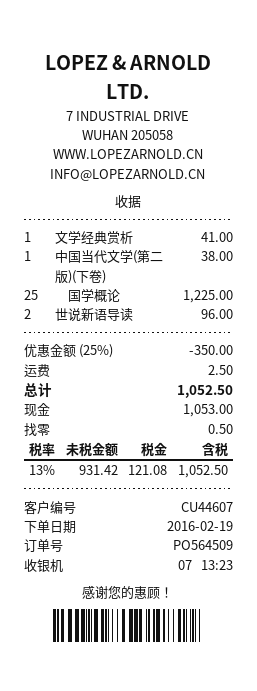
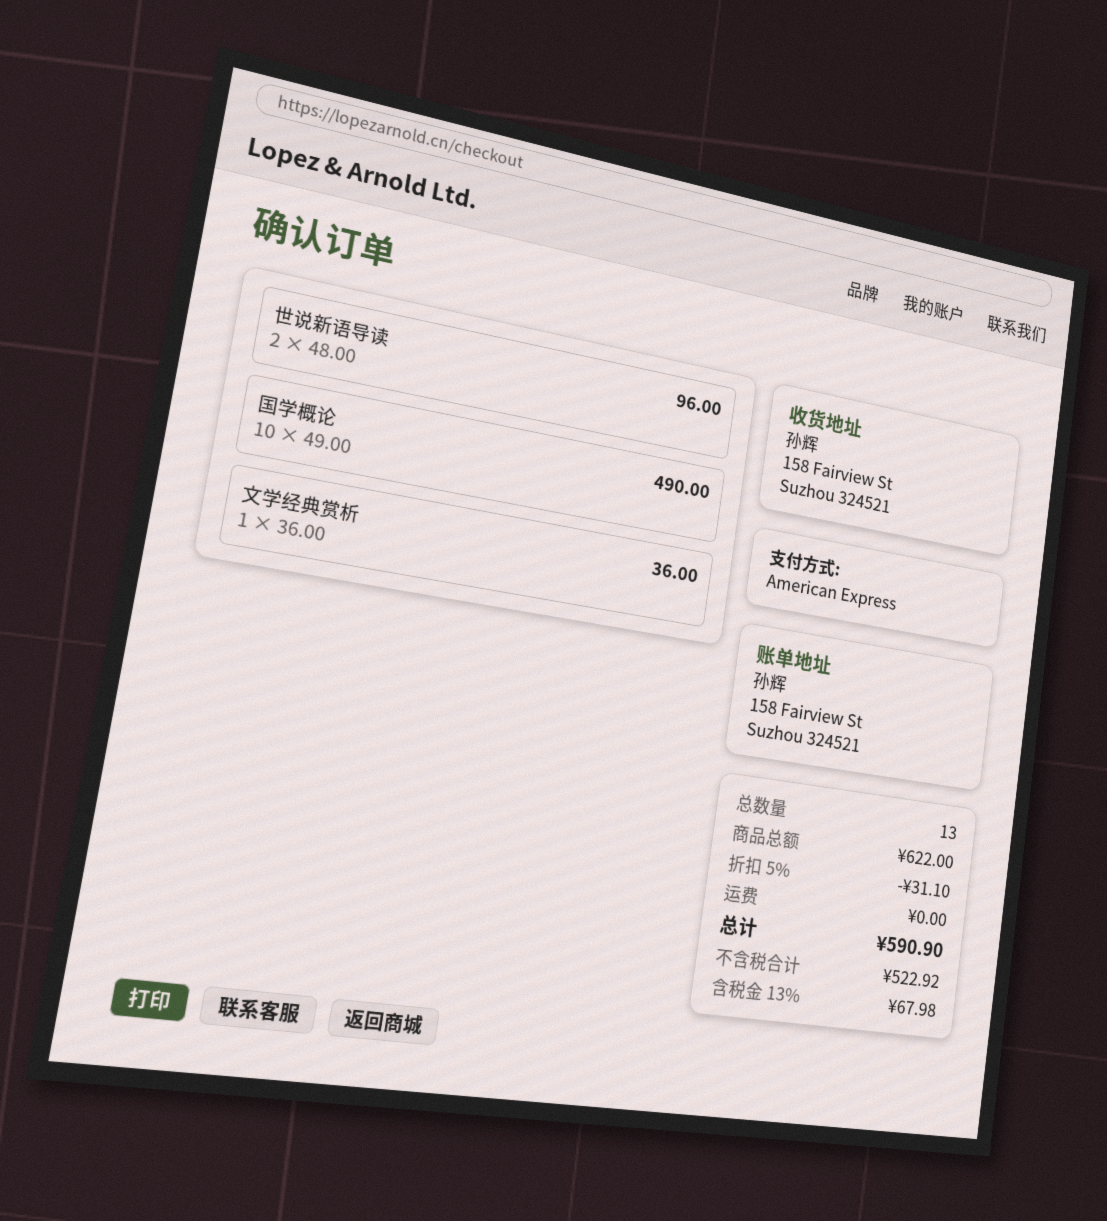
payment method: cash -> American Express
文学经典赏析: 1 for 41.00 -> 1 for 36.00
中国当代文学(第二版)(下卷): 1 for 38.00 -> none
国学概论: 25 for 1225.00 -> 10 for 490.00
discount: 25% = 350.00 -> 5% = 31.10
shipping: 2.50 -> 0.00
net: 931.42 -> 522.92
tax: 13% = 121.08 -> 13% = 67.98
total: 1052.50 -> 590.90

